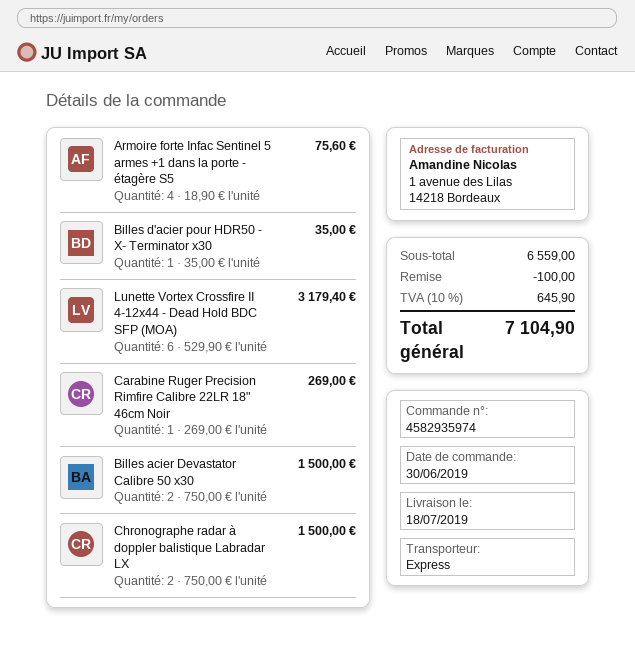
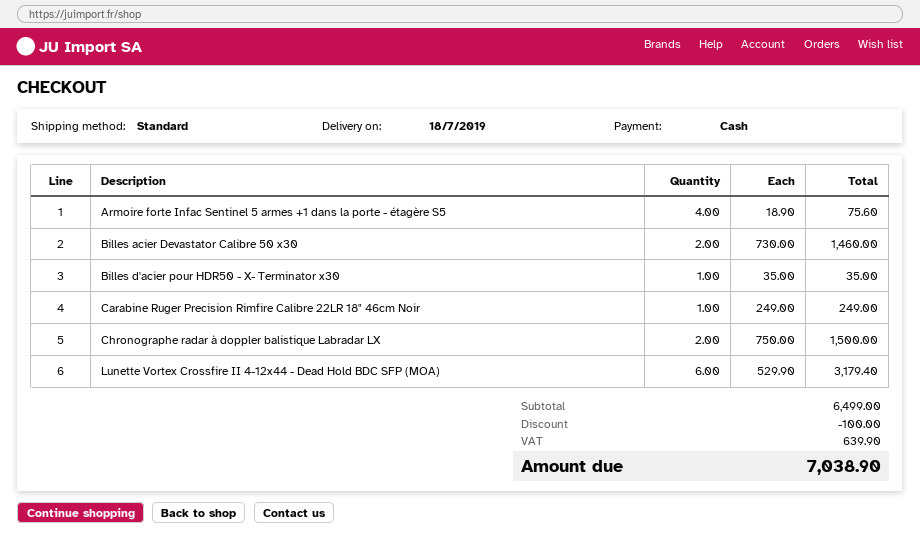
shipping method: express -> standard
Carabine Ruger Precision Rimfire Calibre 22LR 18" 46cm Noir: 1 x 269.00 = 269.00 -> 1 x 249.00 = 249.00
Billes acier Devastator Calibre 50 x30: 2 x 750.00 = 1500.00 -> 2 x 730.00 = 1460.00
subtotal: 6559.00 -> 6499.00
tax: 645.90 -> 639.90
total: 7104.90 -> 7038.90

